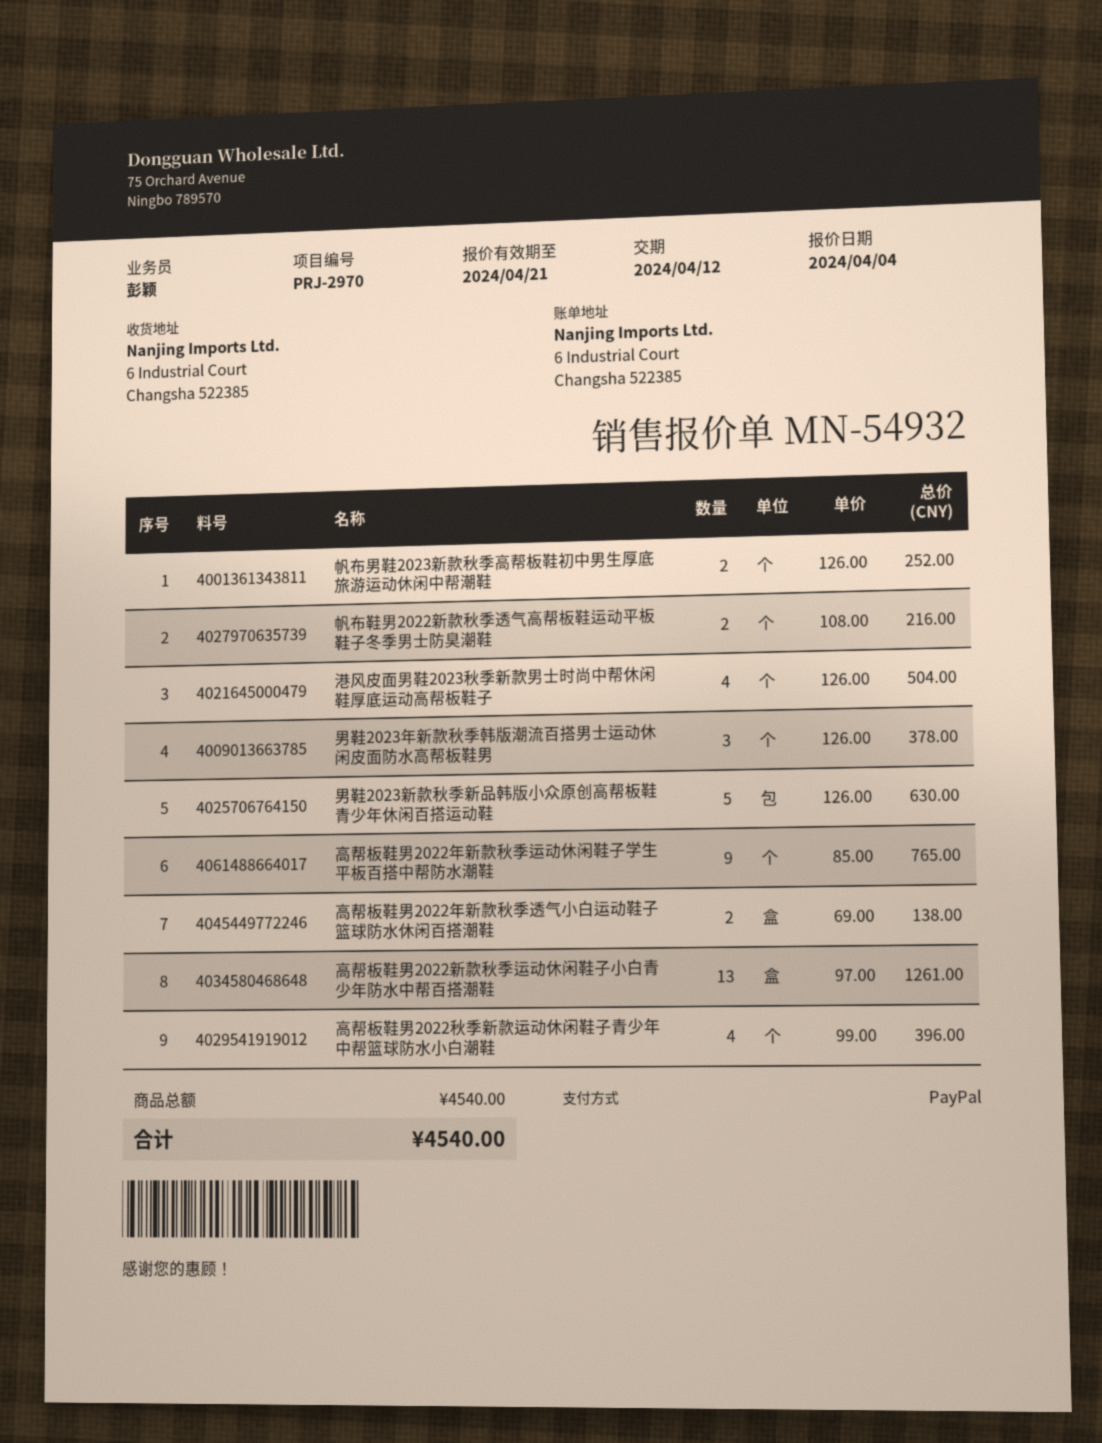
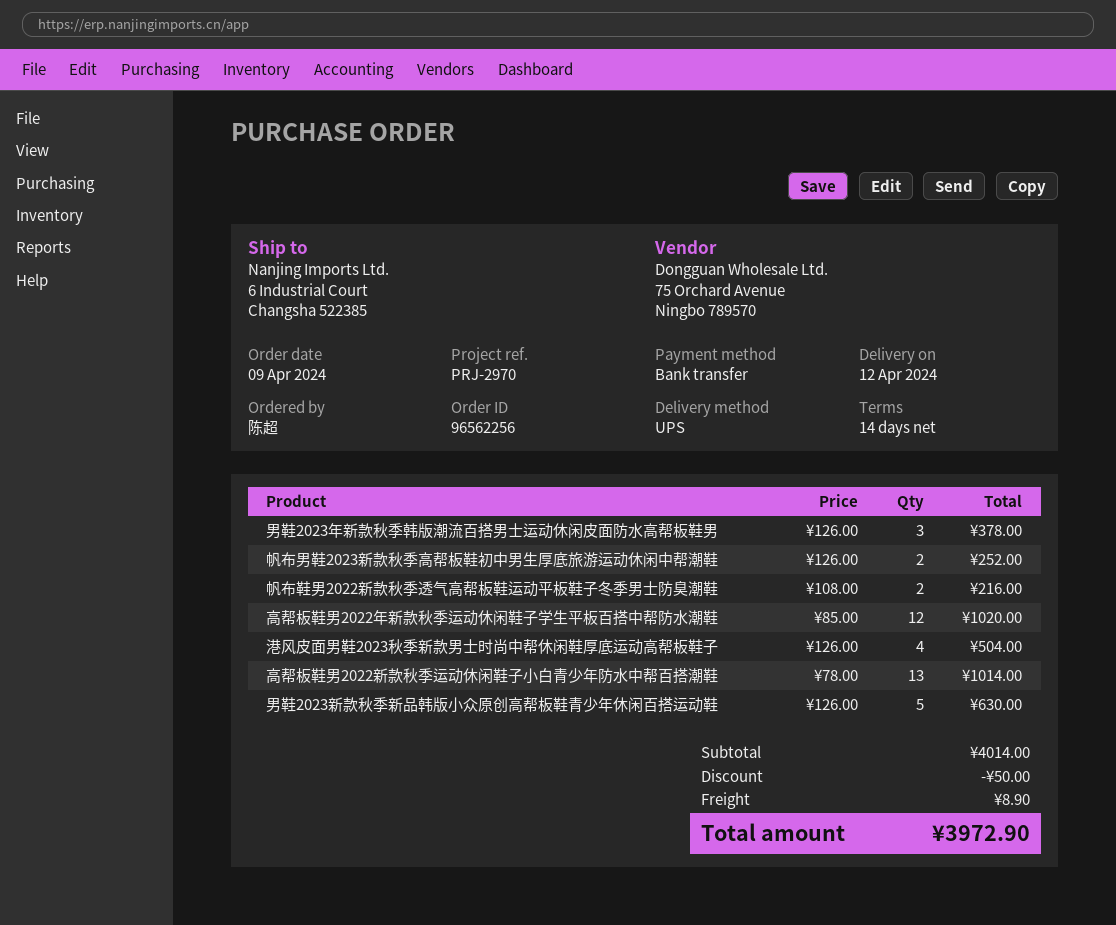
payment method: PayPal -> bank transfer
高帮板鞋男2022年新款秋季运动休闲鞋子学生平板百搭中帮防水潮鞋: 9 x 85.00 = 765.00 -> 12 x 85.00 = 1020.00
高帮板鞋男2022年新款秋季透气小白运动鞋子篮球防水休闲百搭潮鞋: 2 x 69.00 = 138.00 -> none
高帮板鞋男2022新款秋季运动休闲鞋子小白青少年防水中帮百搭潮鞋: 13 x 97.00 = 1261.00 -> 13 x 78.00 = 1014.00
高帮板鞋男2022秋季新款运动休闲鞋子青少年中帮篮球防水小白潮鞋: 4 x 99.00 = 396.00 -> none
subtotal: 4540.00 -> 4014.00
discount: none -> 50.00
shipping: none -> 8.90
total: 4540.00 -> 3972.90

